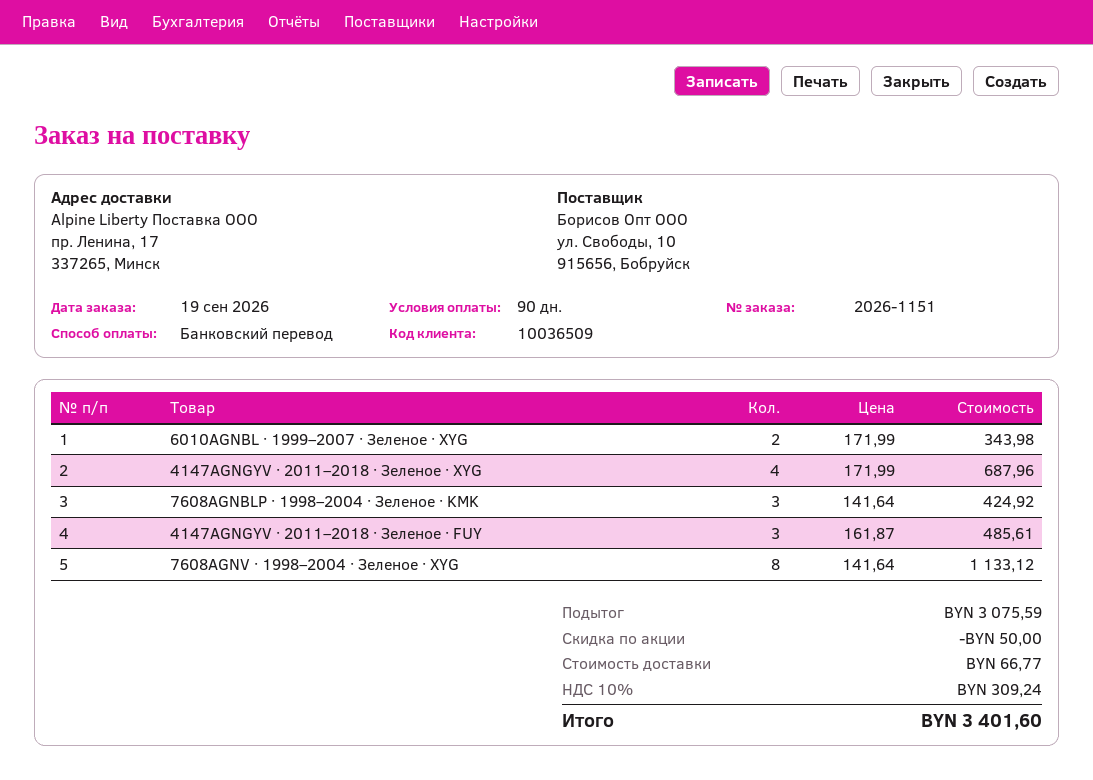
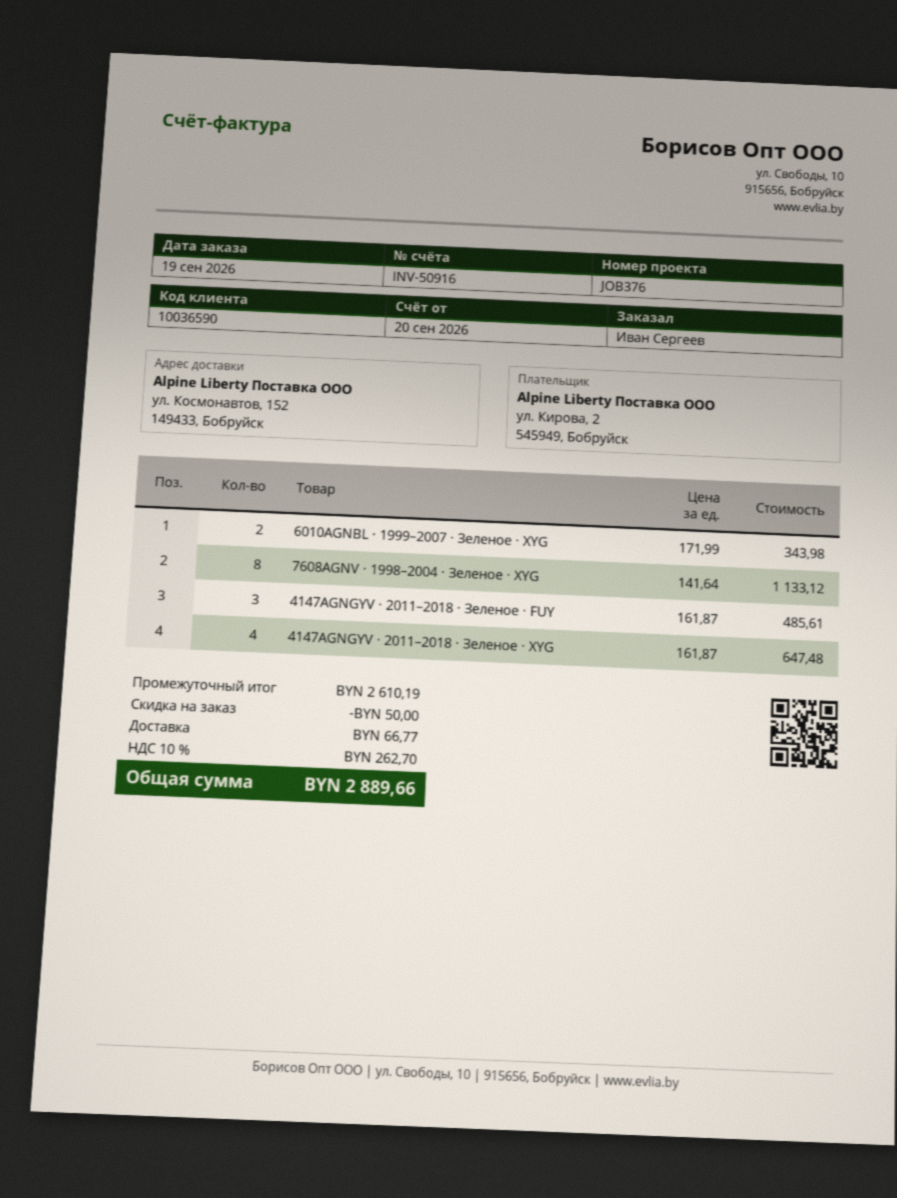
customer number: 10036509 -> 10036590
ship to: пр. Ленина, 17, 337265, Минск -> ул. Космонавтов, 152, 149433, Бобруйск
4147AGNGYV · 2011–2018 · Зеленое · XYG: 4 x 171.99 = 687.96 -> 4 x 161.87 = 647.48
7608AGNBLP · 1998–2004 · Зеленое · KMK: 3 x 141.64 = 424.92 -> none
subtotal: 3075.59 -> 2610.19
tax: 10% = 309.24 -> 10% = 262.70
total: 3401.60 -> 2889.66

